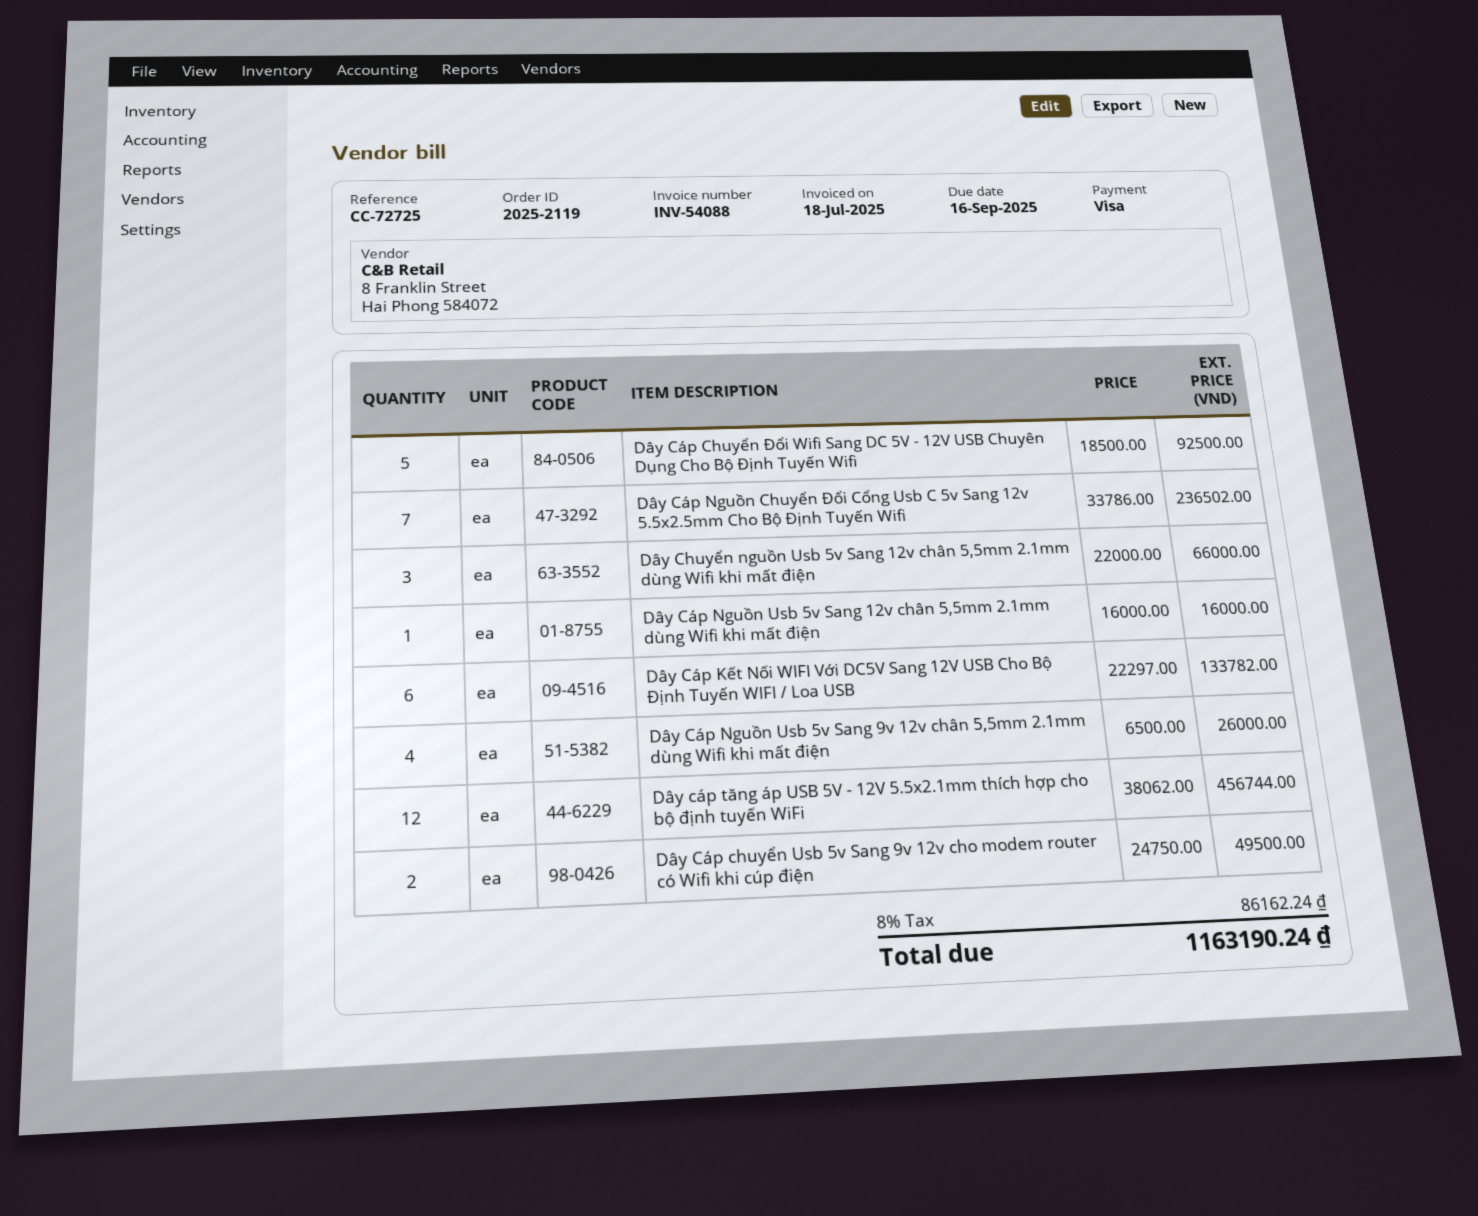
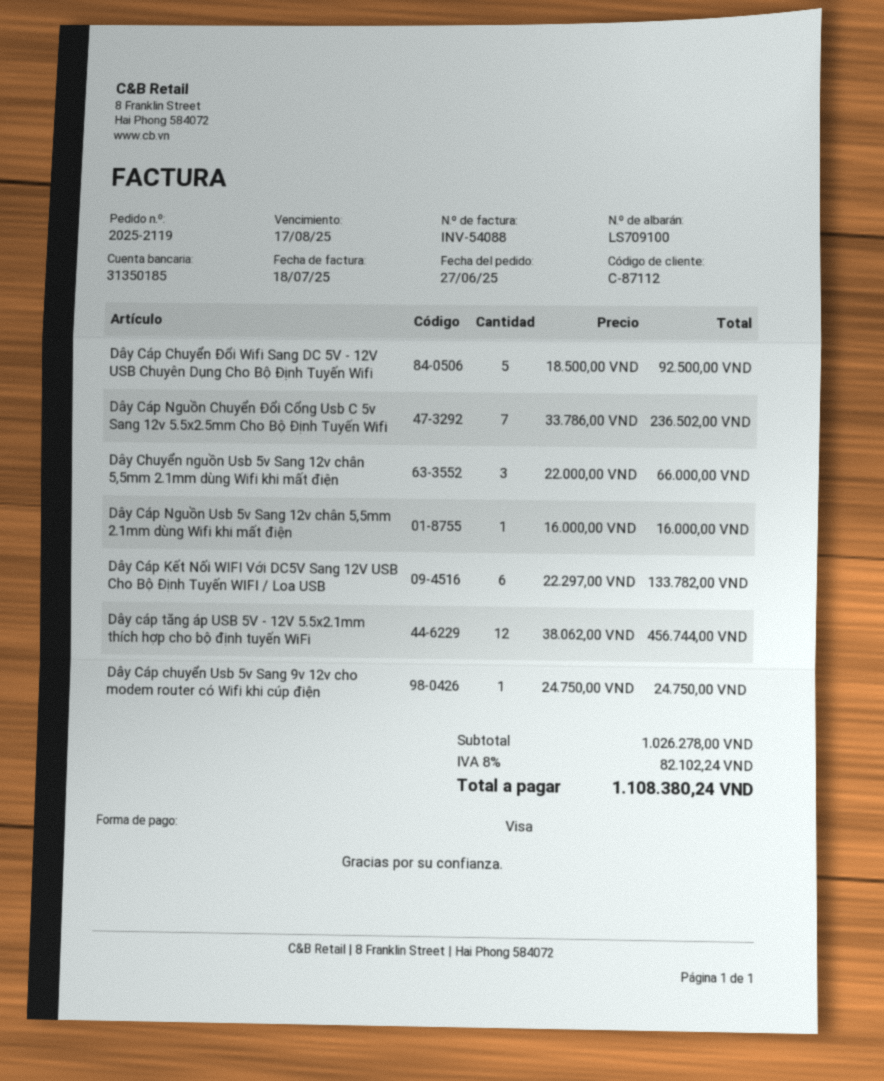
due date: 2025-09-16 -> 2025-08-17
Dây Cáp Nguồn Usb 5v Sang 9v 12v chân 5,5mm 2.1mm dùng Wifi khi mất điện: 4 x 6500.00 = 26000.00 -> none
Dây Cáp chuyển Usb 5v Sang 9v 12v cho modem router có Wifi khi cúp điện: 2 x 24750.00 = 49500.00 -> 1 x 24750.00 = 24750.00
tax: 8% = 86162.24 -> 8% = 82102.24
total: 1163190.24 -> 1108380.24

